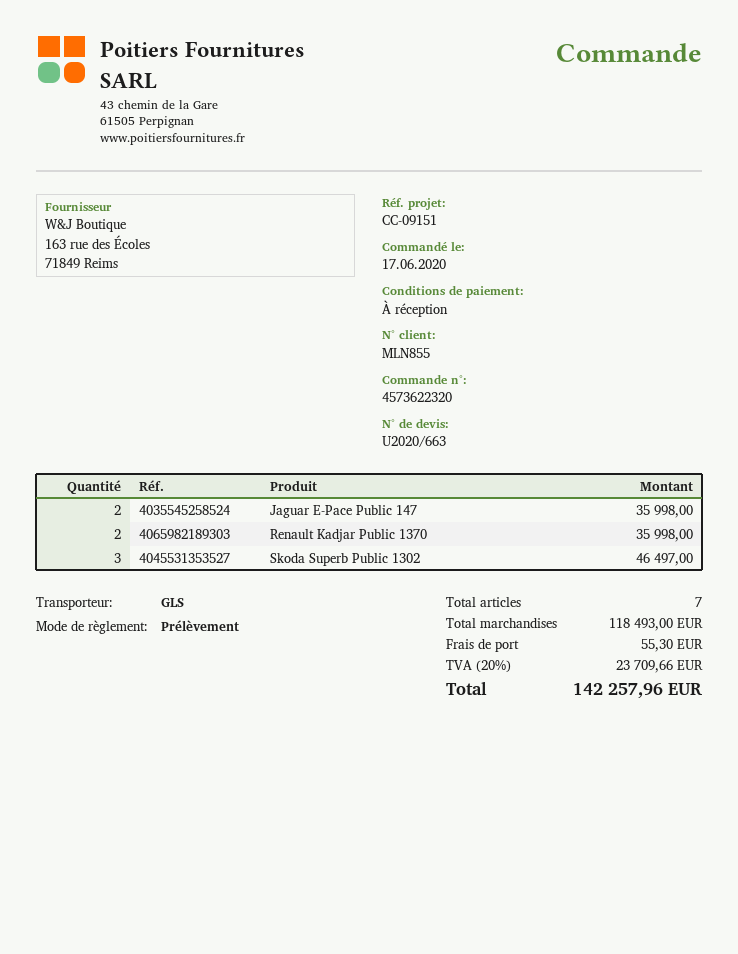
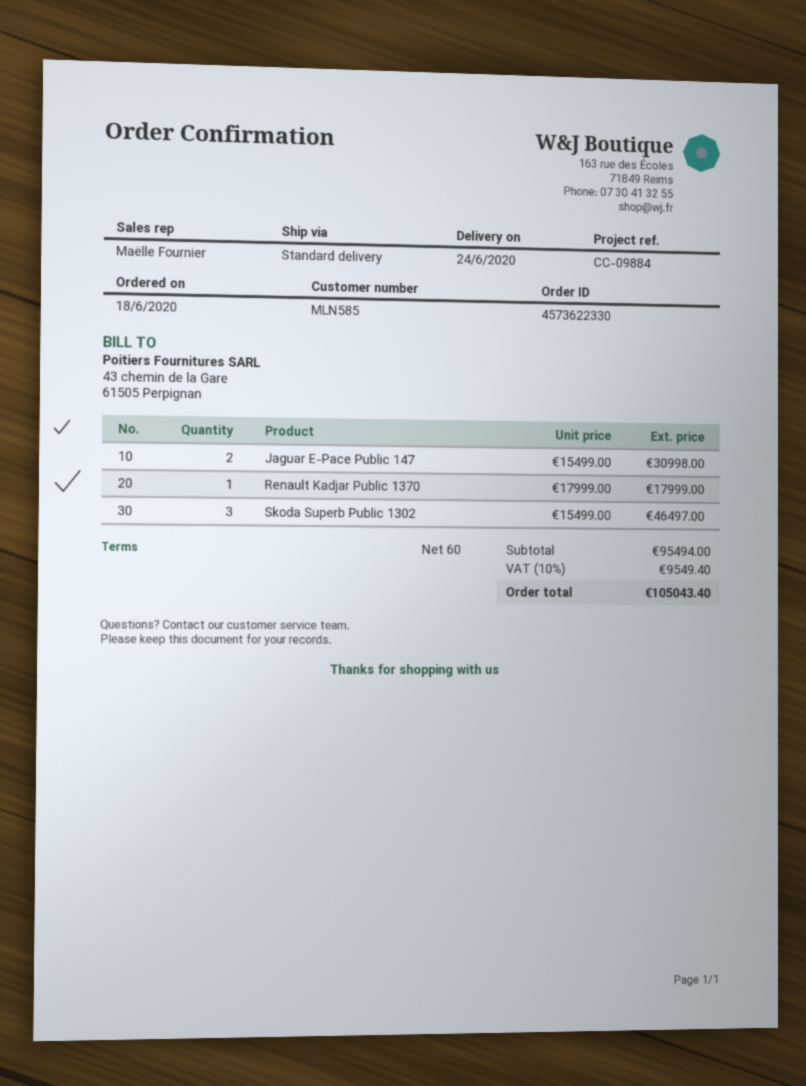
order number: 4573622320 -> 4573622330
order date: 2020-06-17 -> 2020-06-18
payment terms: on receipt -> 60 days
customer number: MLN855 -> MLN585
reference: CC-09151 -> CC-09884
shipping method: GLS -> standard
Jaguar E-Pace Public 147: 2 for 35998.00 -> 2 for 30998.00
Renault Kadjar Public 1370: 2 for 35998.00 -> 1 for 17999.00
subtotal: 118493.00 -> 95494.00
shipping: 55.30 -> none
tax: 20% = 23709.66 -> 10% = 9549.40
total: 142257.96 -> 105043.40

